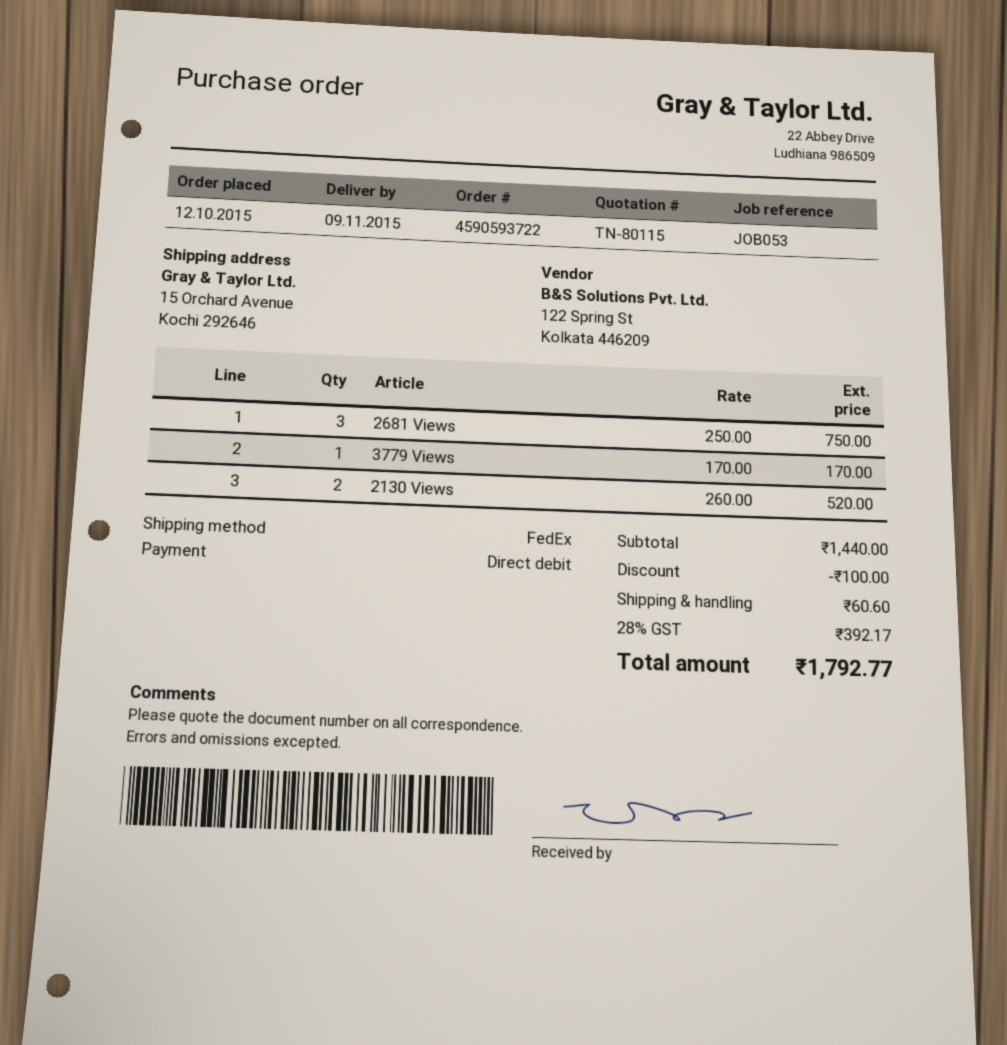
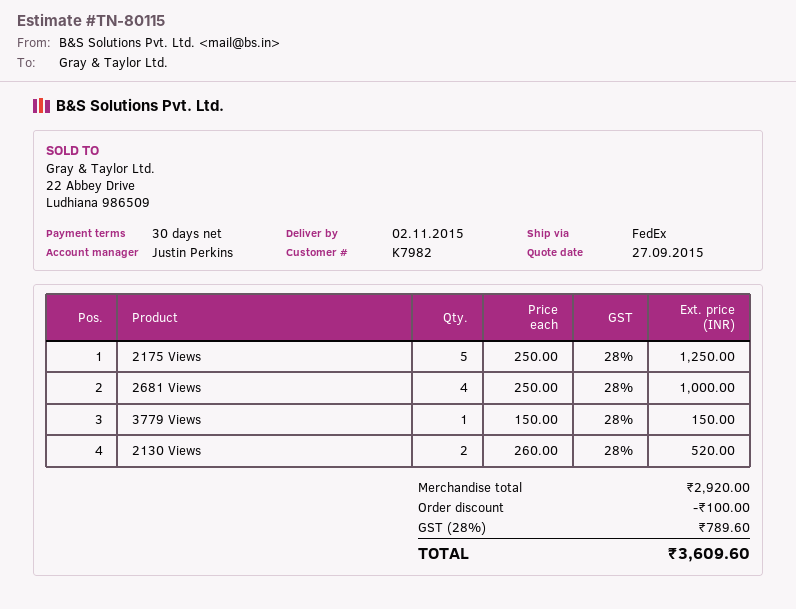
delivery date: 2015-11-09 -> 2015-11-02
2681 Views: 3 x 250.00 = 750.00 -> 4 x 250.00 = 1000.00
3779 Views: 1 x 170.00 = 170.00 -> 1 x 150.00 = 150.00
2175 Views: none -> 5 x 250.00 = 1250.00
subtotal: 1440.00 -> 2920.00
shipping: 60.60 -> none
tax: 28% = 392.17 -> 28% = 789.60
total: 1792.77 -> 3609.60

